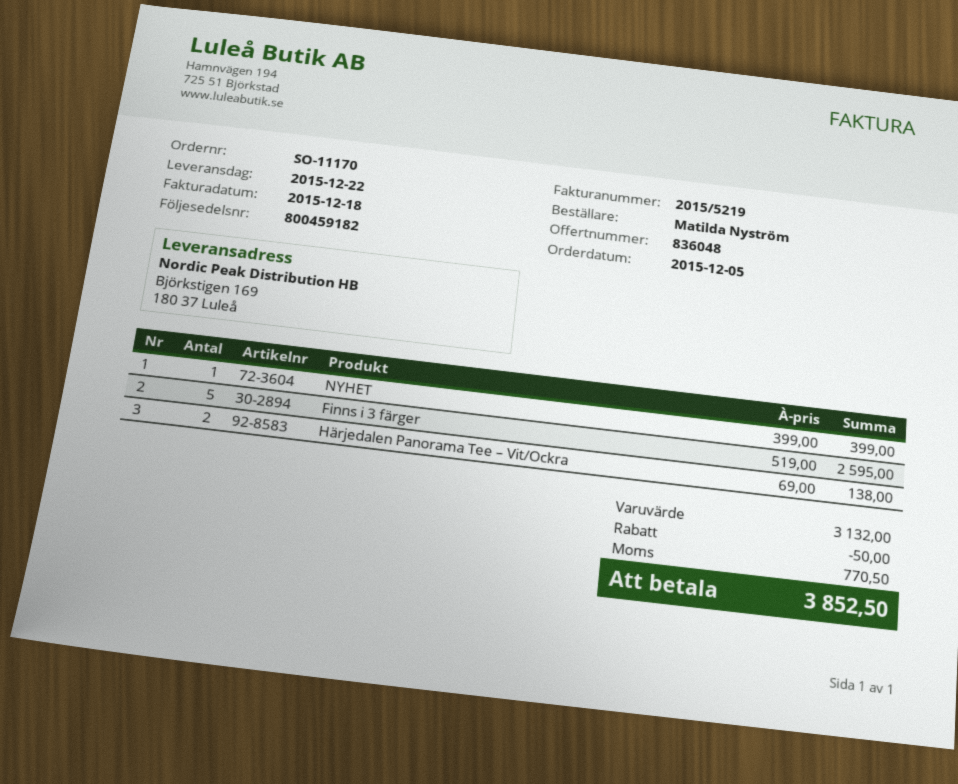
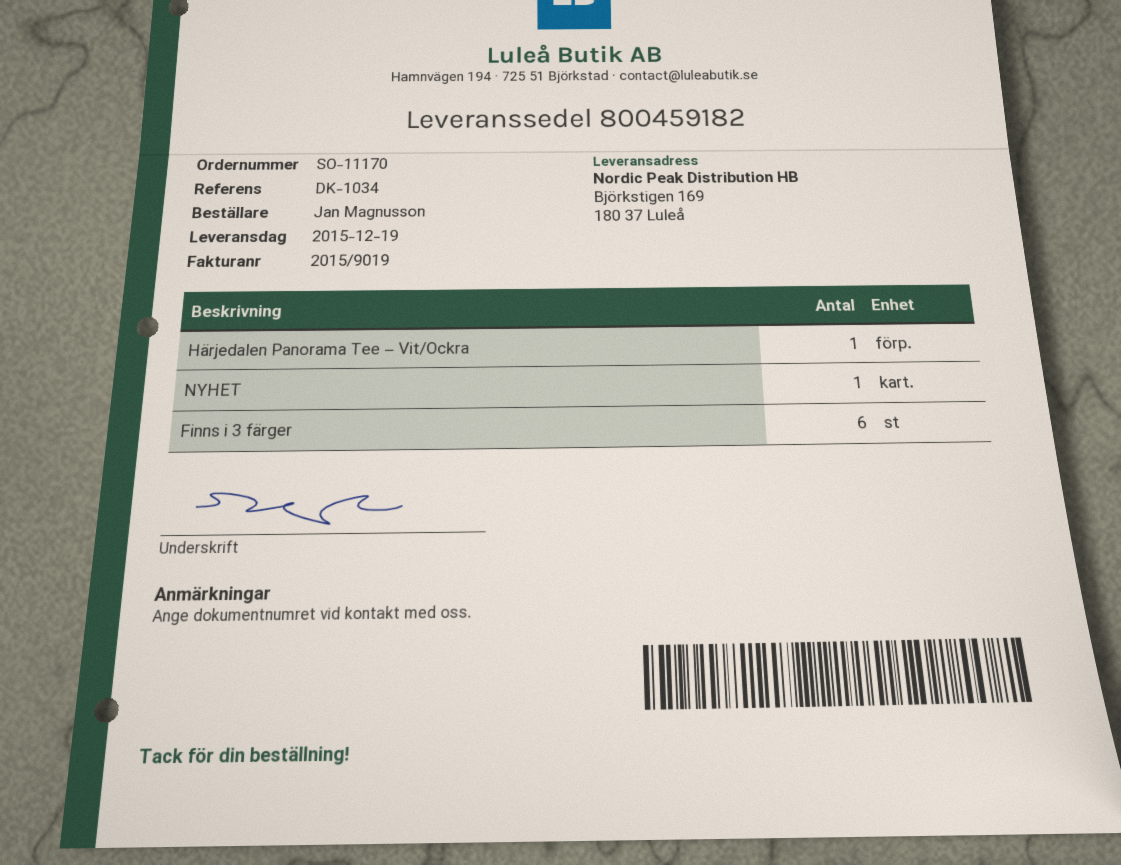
delivery date: 2015-12-22 -> 2015-12-19
invoice number: 2015/5219 -> 2015/9019
ordered by: Matilda Nyström -> Jan Magnusson
Finns i 3 färger: 5 -> 6
Härjedalen Panorama Tee – Vit/Ockra: 2 -> 1

